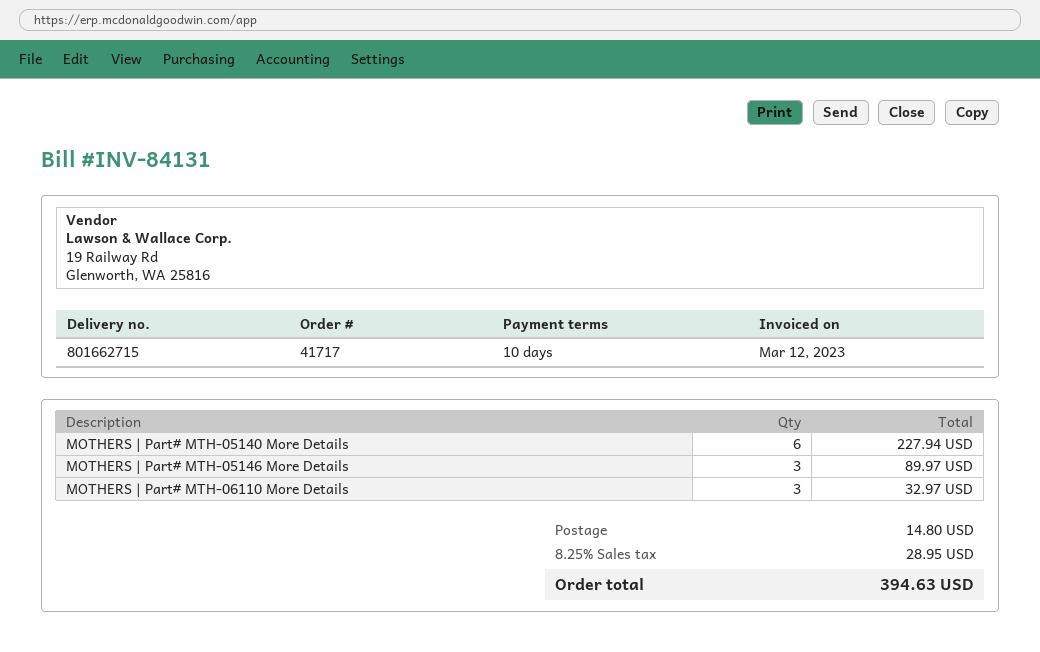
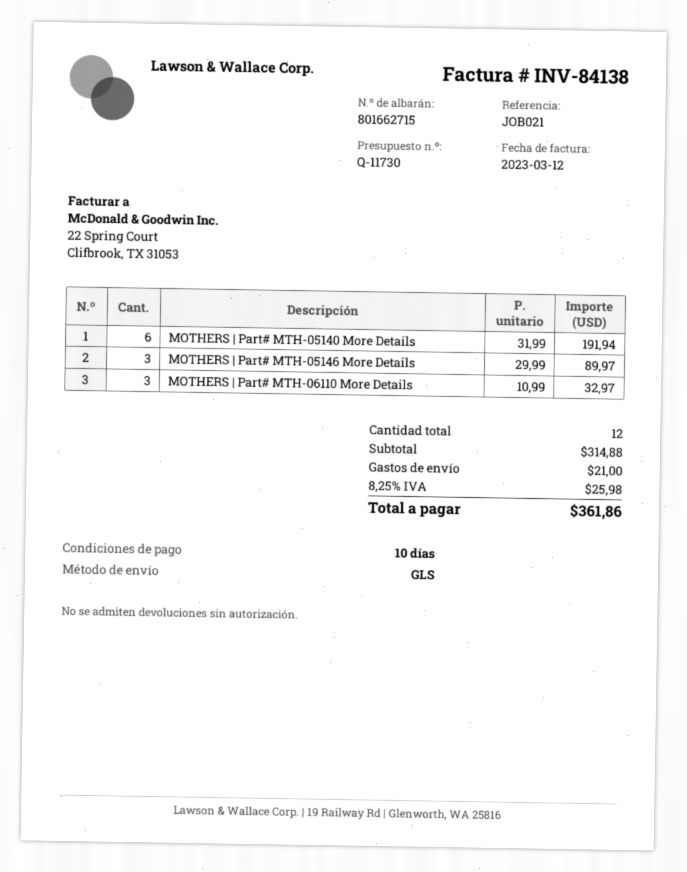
invoice number: INV-84131 -> INV-84138
MOTHERS | Part# MTH-05140 More Details: 6 for 227.94 -> 6 for 191.94
shipping: 14.80 -> 21.00
tax: 8.25% = 28.95 -> 8.25% = 25.98
total: 394.63 -> 361.86

